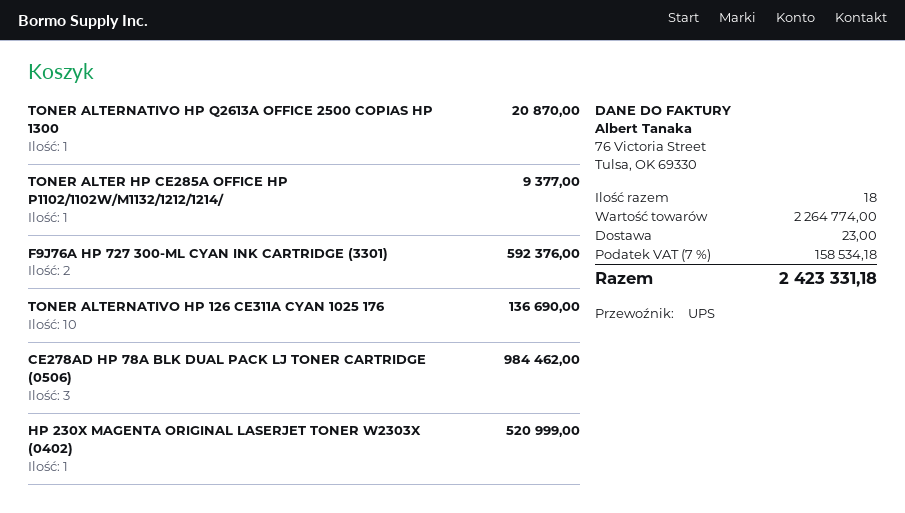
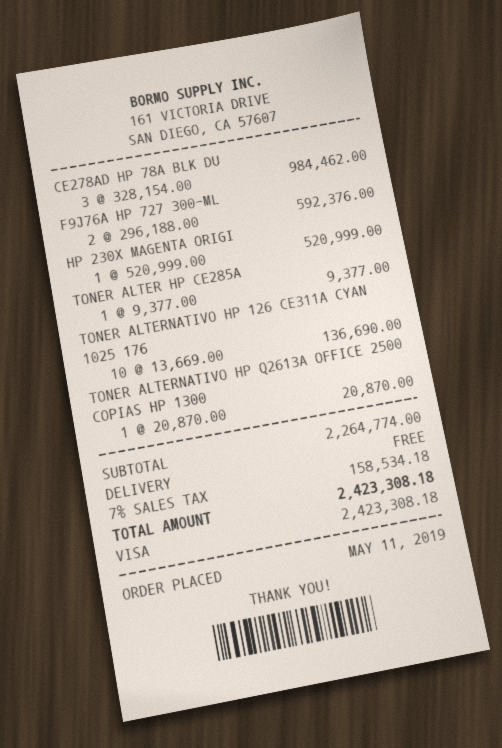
shipping: 23.00 -> 0.00
total: 2423331.18 -> 2423308.18

